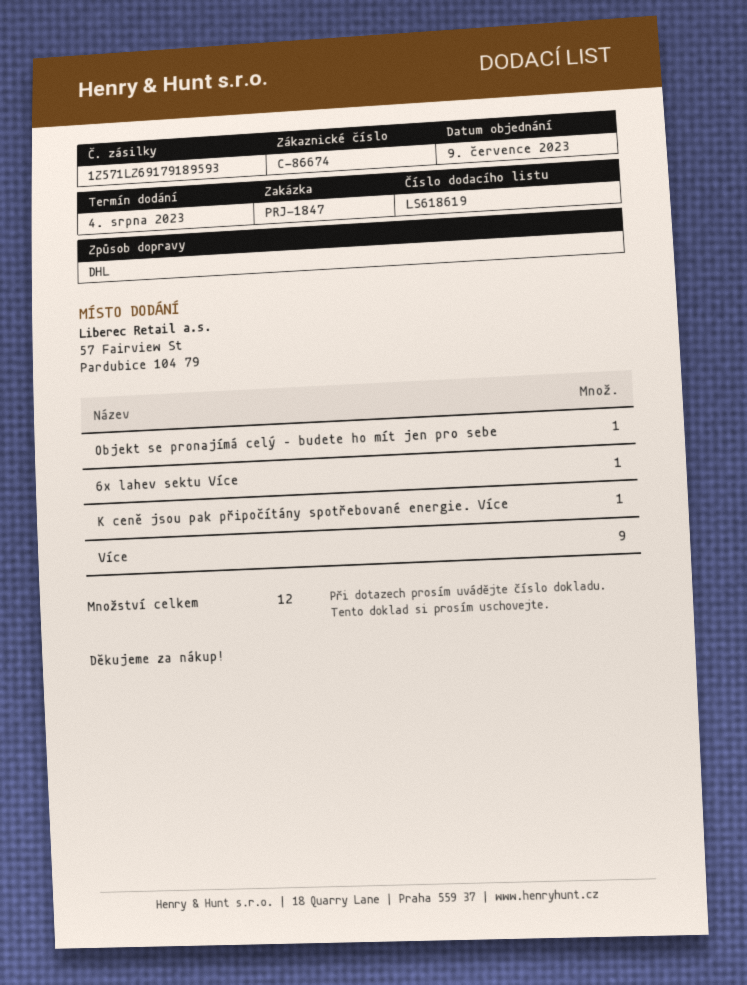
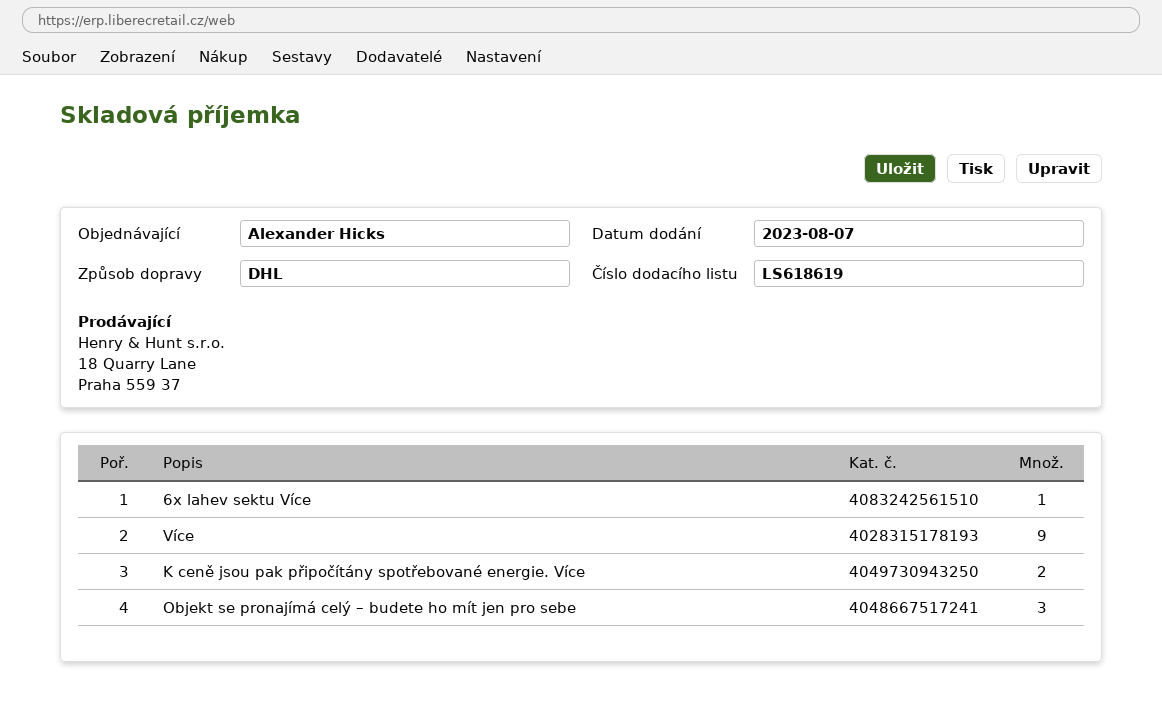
delivery date: 2023-08-04 -> 2023-08-07
Objekt se pronajímá celý – budete ho mít jen pro sebe: 1 -> 3
K ceně jsou pak připočítány spotřebované energie. Více: 1 -> 2

